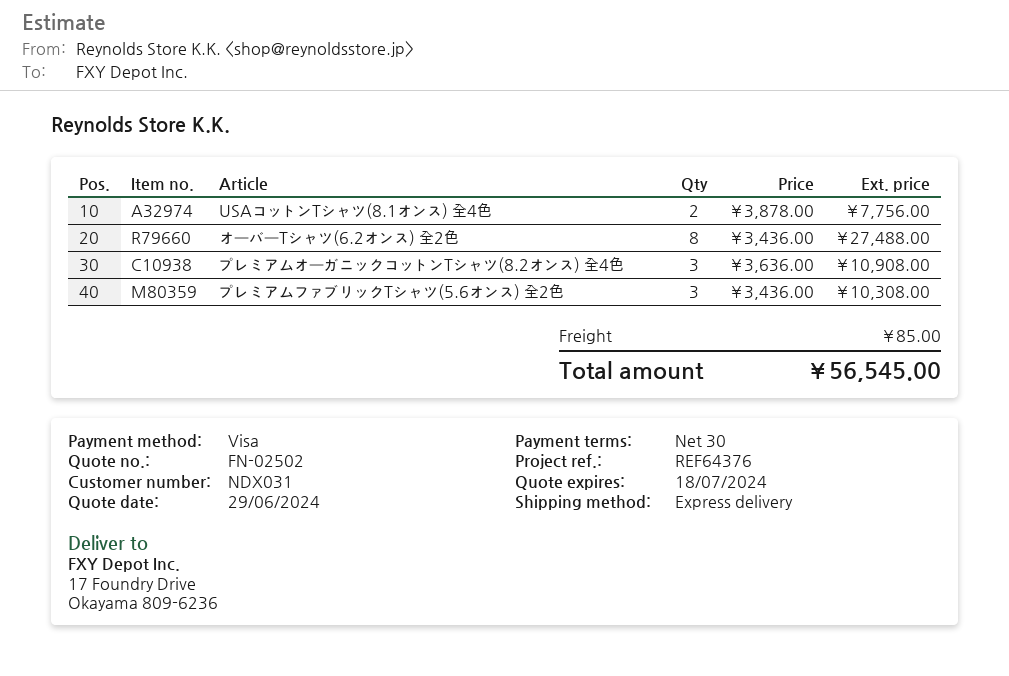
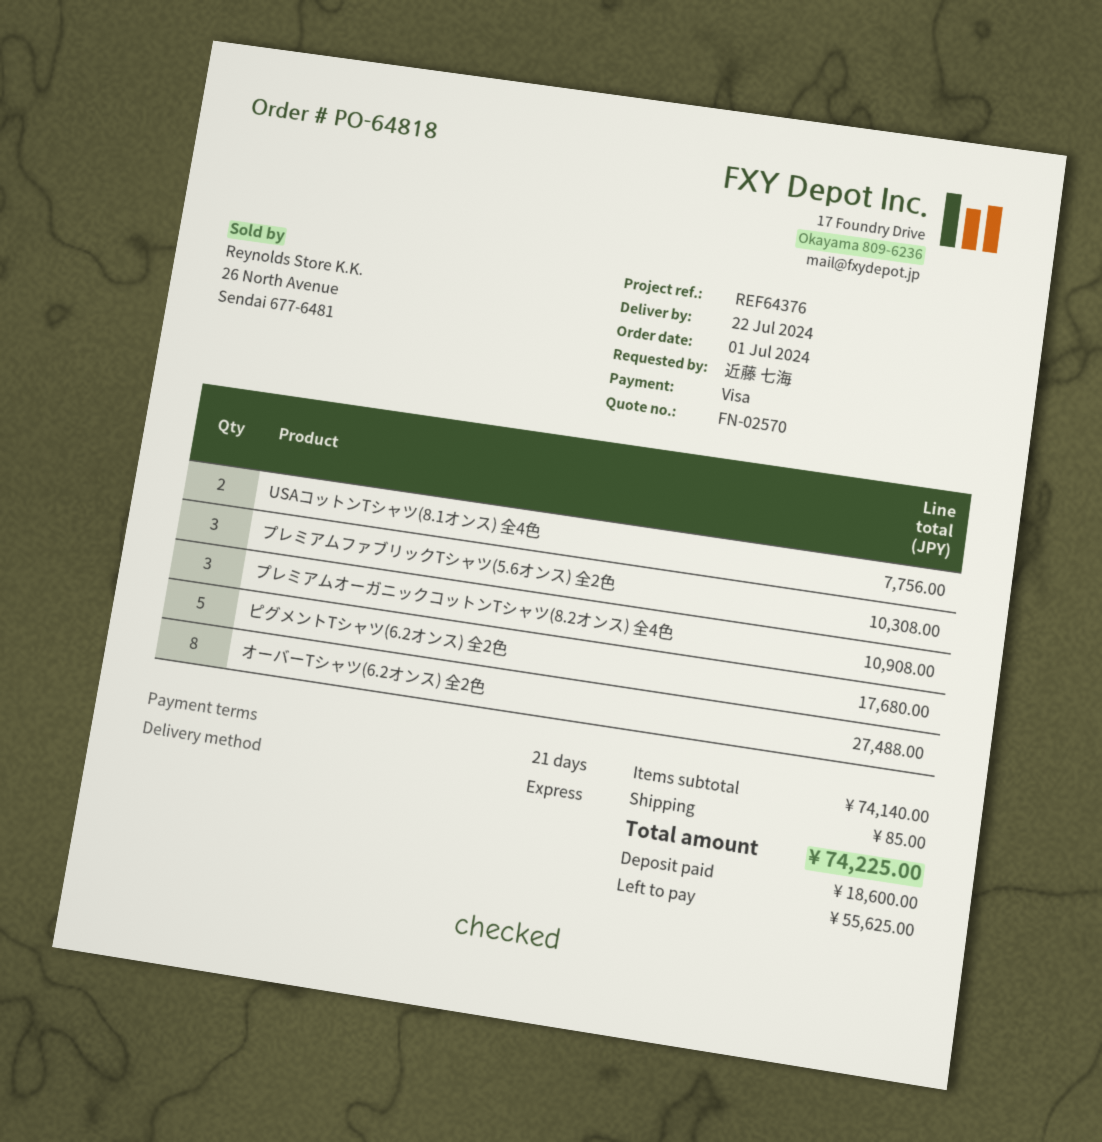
quote number: FN-02502 -> FN-02570
payment terms: 30 days -> 21 days
ピグメントTシャツ(6.2オンス) 全2色: none -> 5 for 17680.00
total: 56545.00 -> 74225.00

